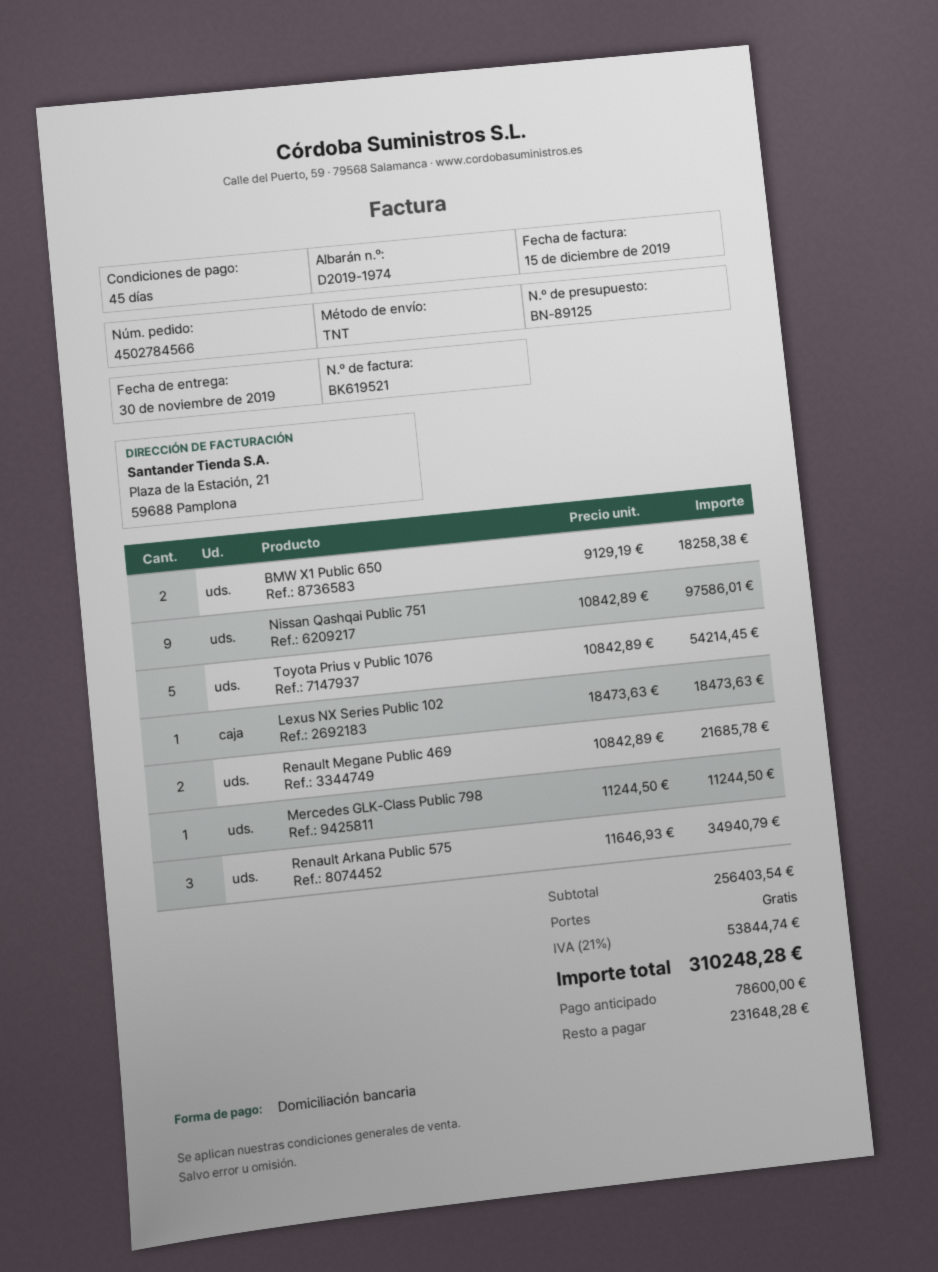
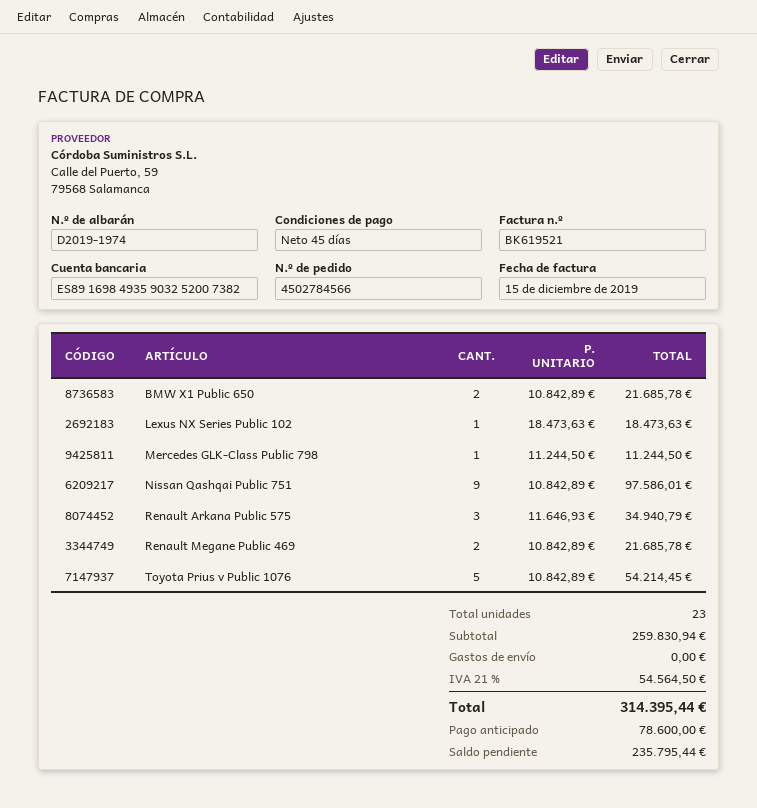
BMW X1 Public 650: 2 x 9129.19 = 18258.38 -> 2 x 10842.89 = 21685.78
subtotal: 256403.54 -> 259830.94
tax: 21% = 53844.74 -> 21% = 54564.50
total: 310248.28 -> 314395.44
balance: 231648.28 -> 235795.44

